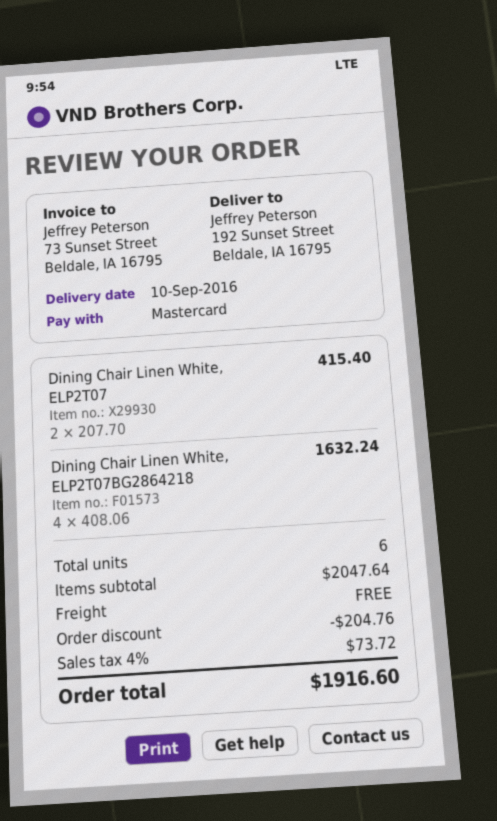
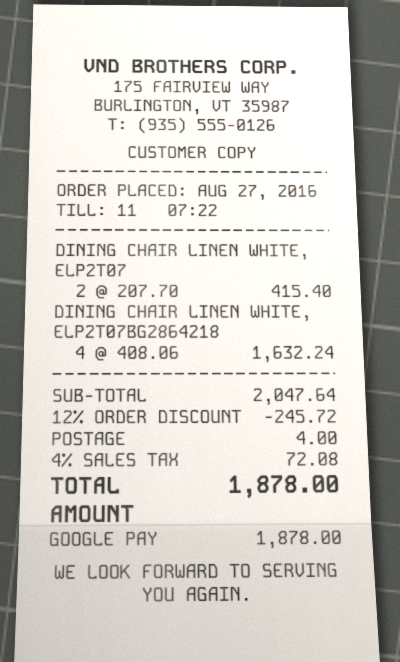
payment method: Mastercard -> Google Pay
discount: 204.76 -> 245.72
shipping: 0.00 -> 4.00
tax: 4% = 73.72 -> 4% = 72.08
total: 1916.60 -> 1878.00

